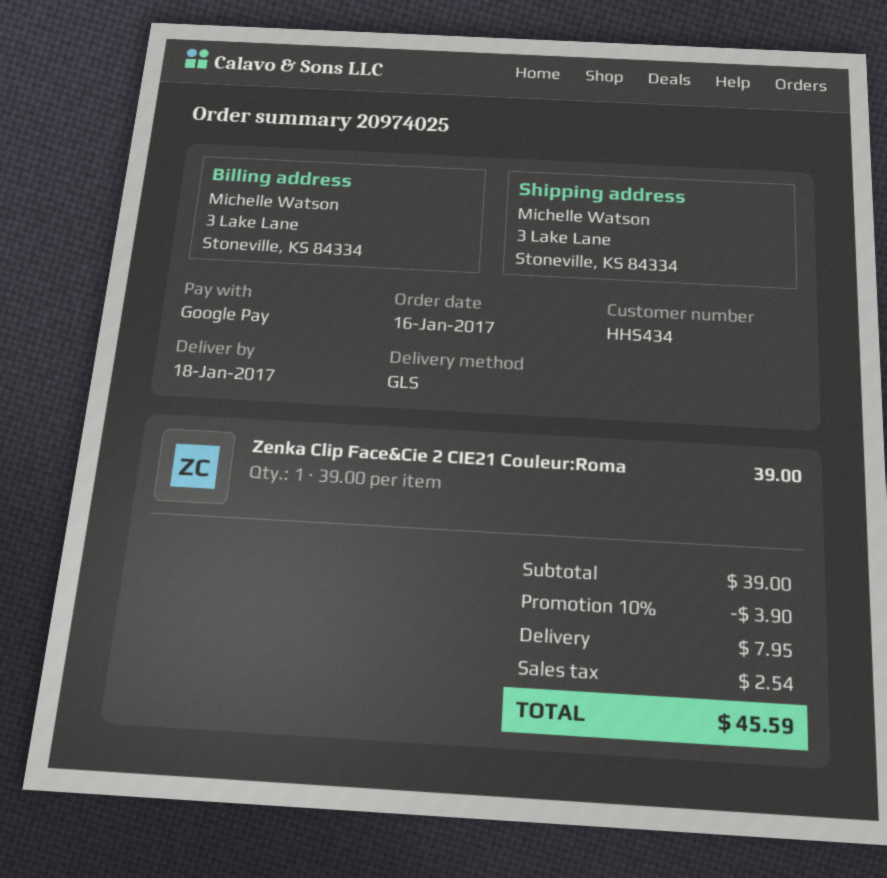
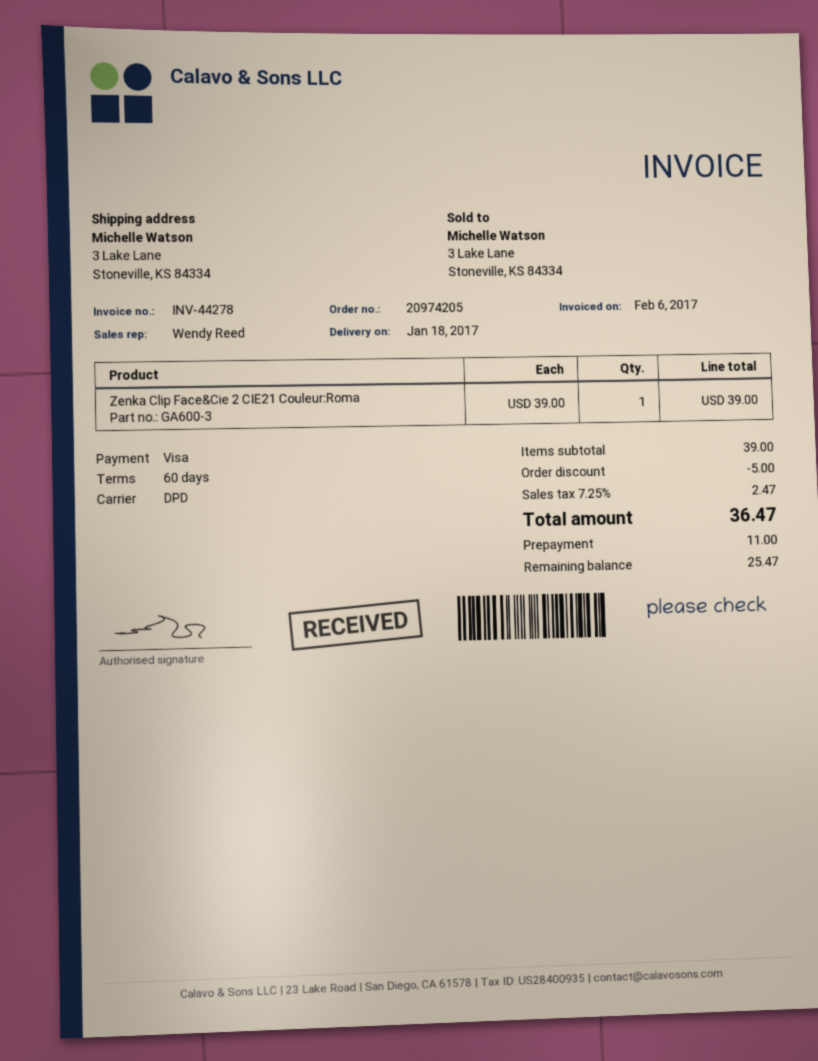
order number: 20974025 -> 20974205
payment method: Google Pay -> Visa
shipping method: GLS -> DPD
discount: 3.90 -> 5.00
shipping: 7.95 -> none
tax: 2.54 -> 2.47
total: 45.59 -> 36.47

